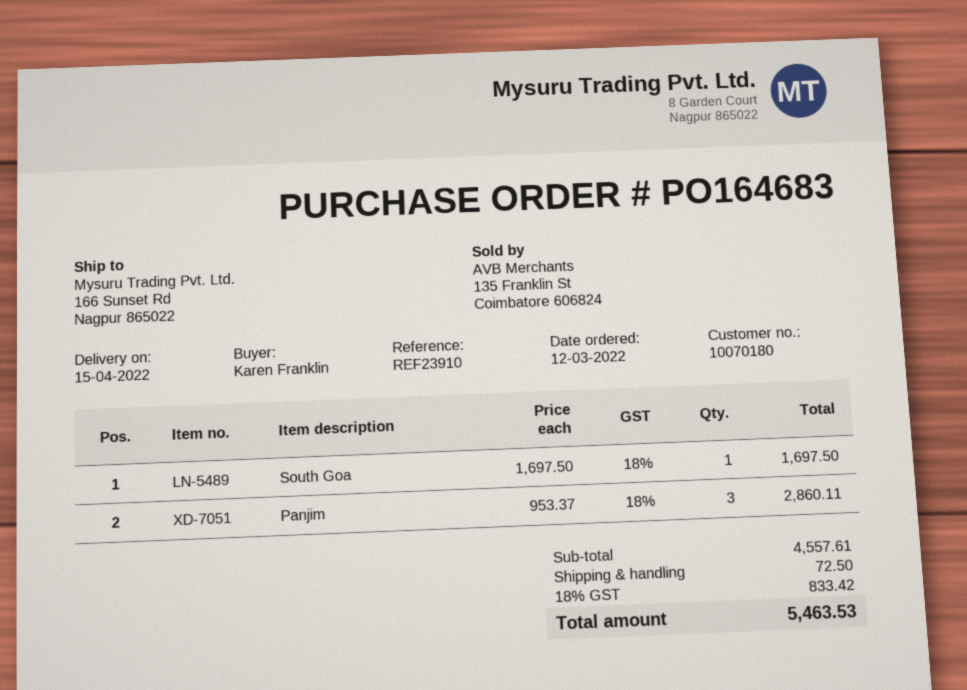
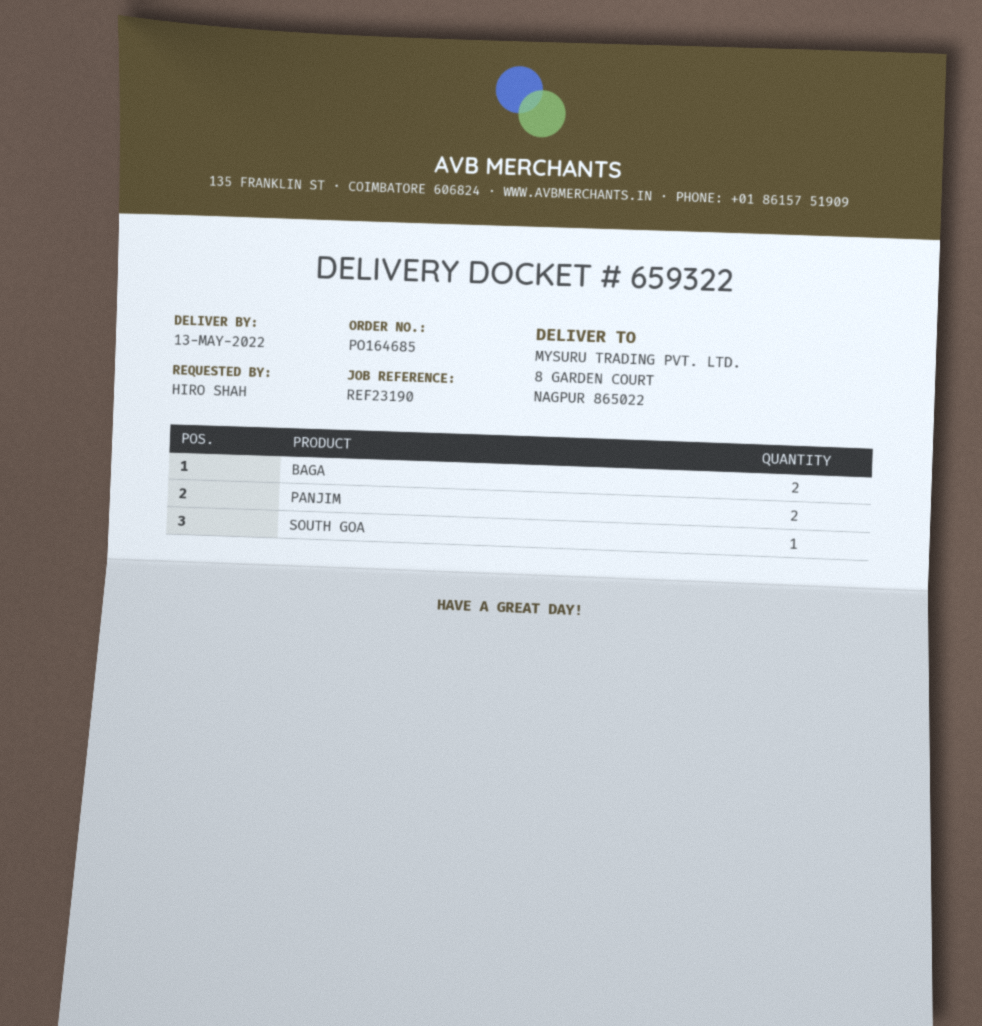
order number: PO164683 -> PO164685
delivery date: 2022-04-15 -> 2022-05-13
reference: REF23910 -> REF23190
ordered by: Karen Franklin -> HIRO SHAH
ship to: 166 Sunset Rd, Nagpur 865022 -> 8 GARDEN COURT, NAGPUR 865022
Panjim: 3 -> 2
BAGA: none -> 2

